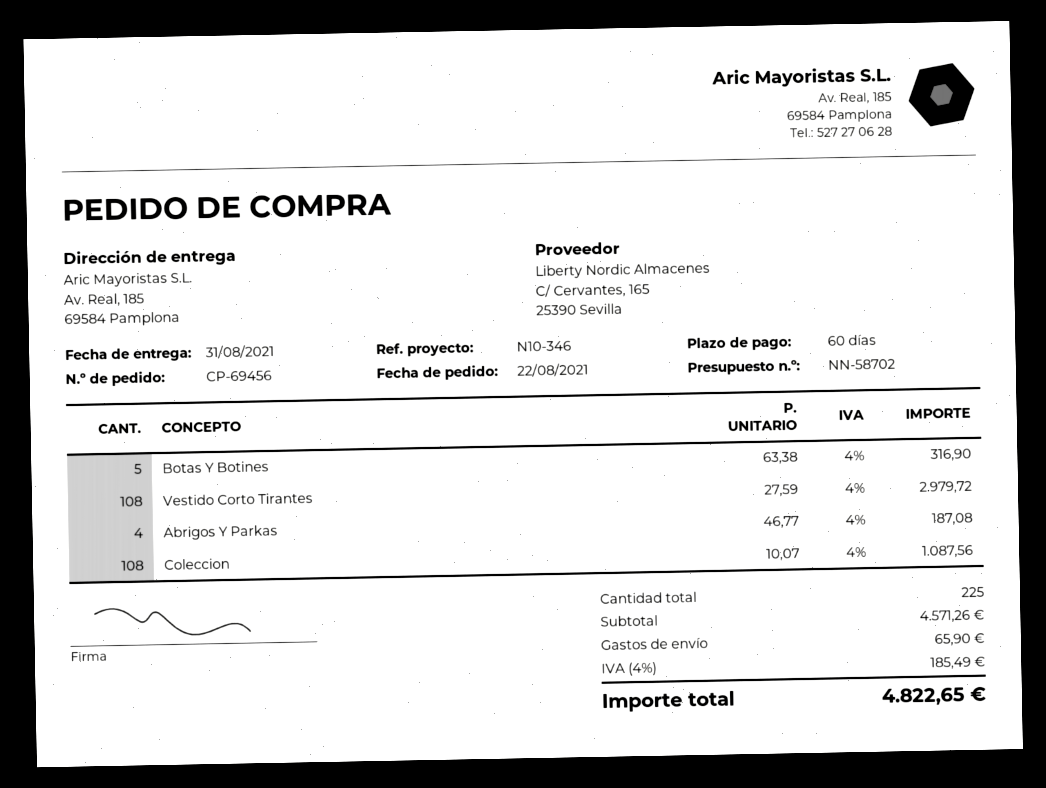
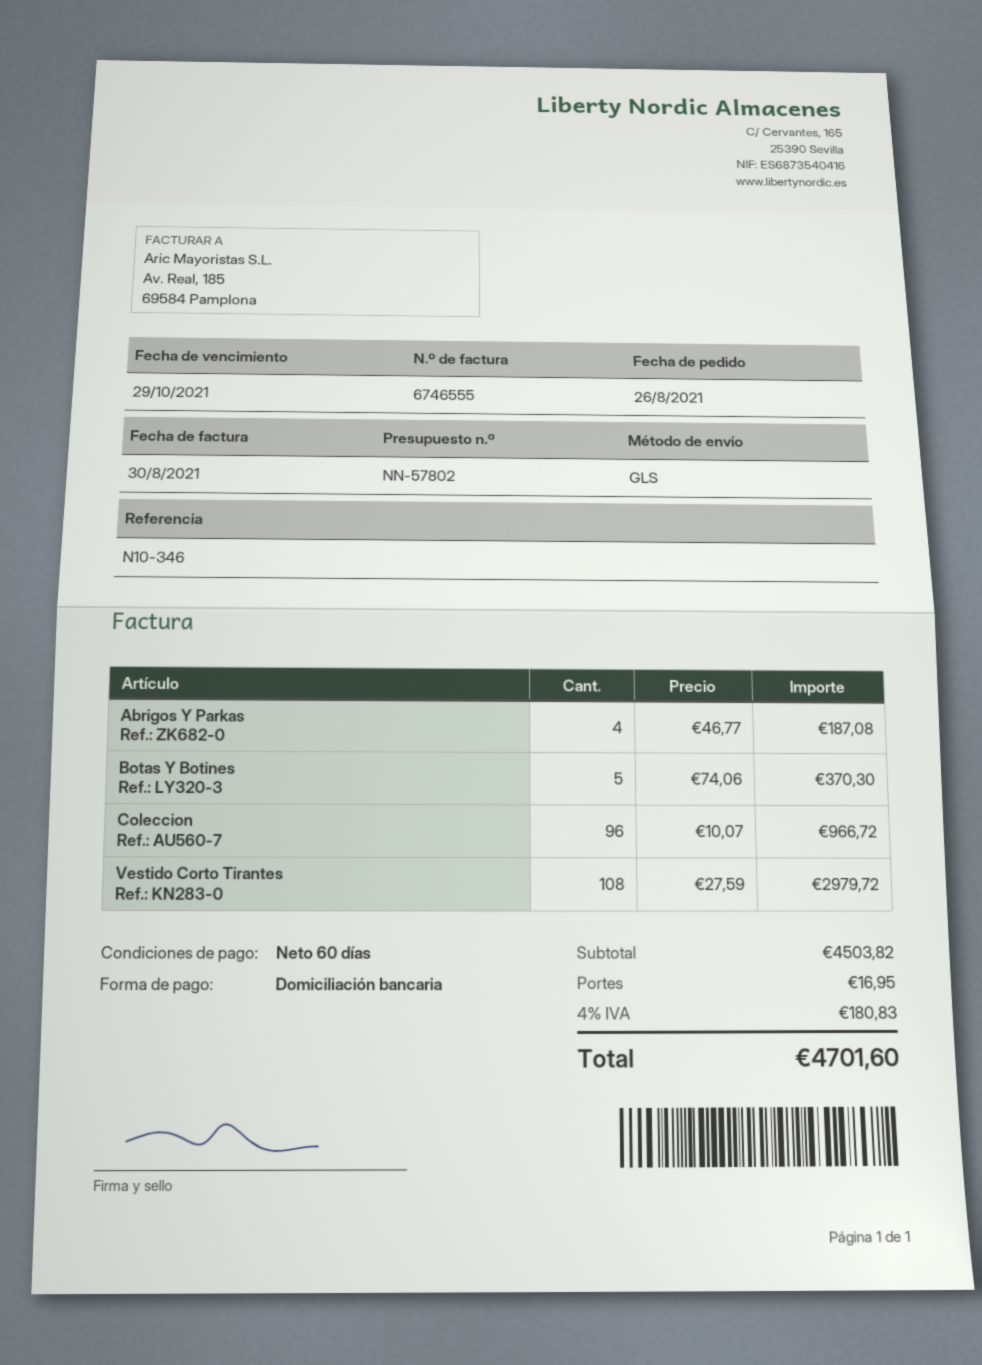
quote number: NN-58702 -> NN-57802
order date: 2021-08-22 -> 2021-08-26
Botas Y Botines: 5 x 63.38 = 316.90 -> 5 x 74.06 = 370.30
Coleccion: 108 x 10.07 = 1087.56 -> 96 x 10.07 = 966.72
subtotal: 4571.26 -> 4503.82
shipping: 65.90 -> 16.95
tax: 4% = 185.49 -> 4% = 180.83
total: 4822.65 -> 4701.60

